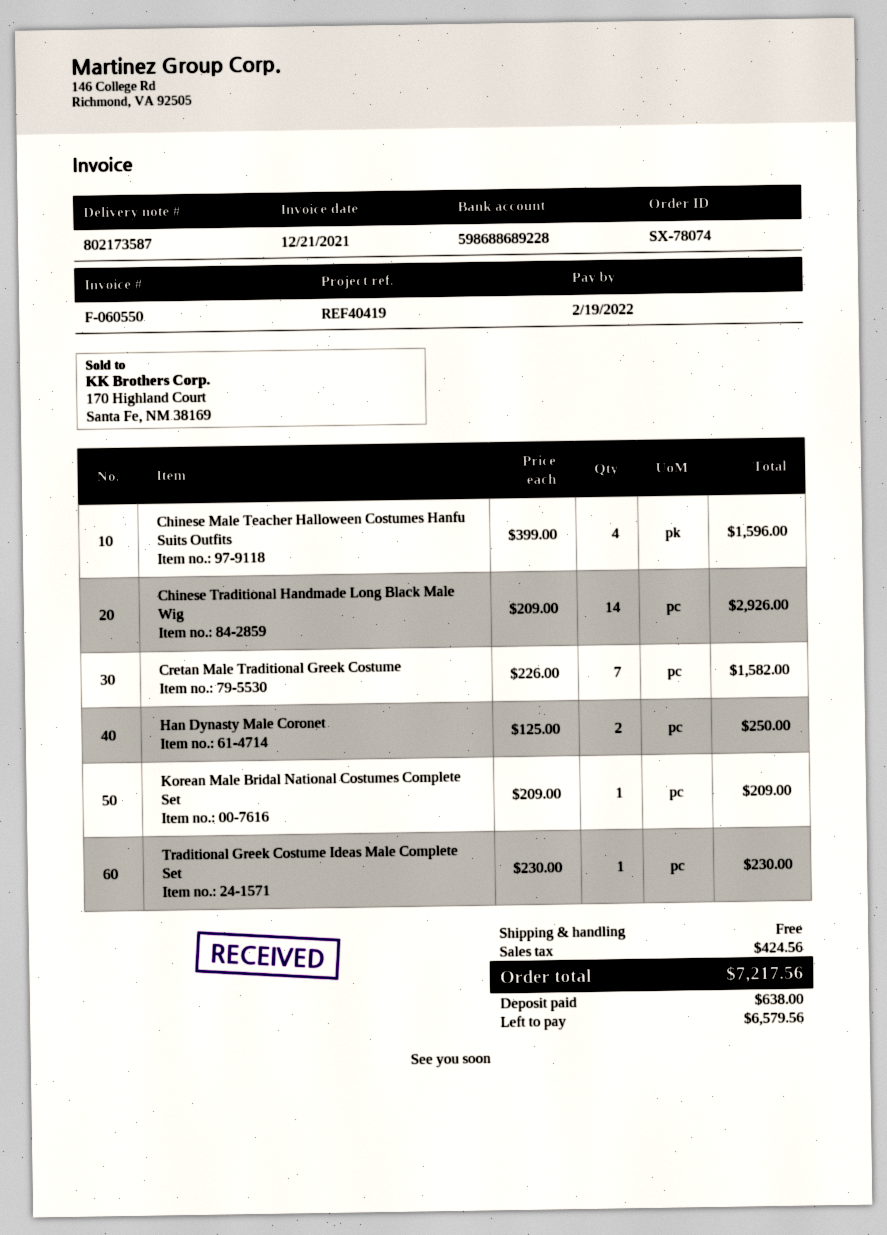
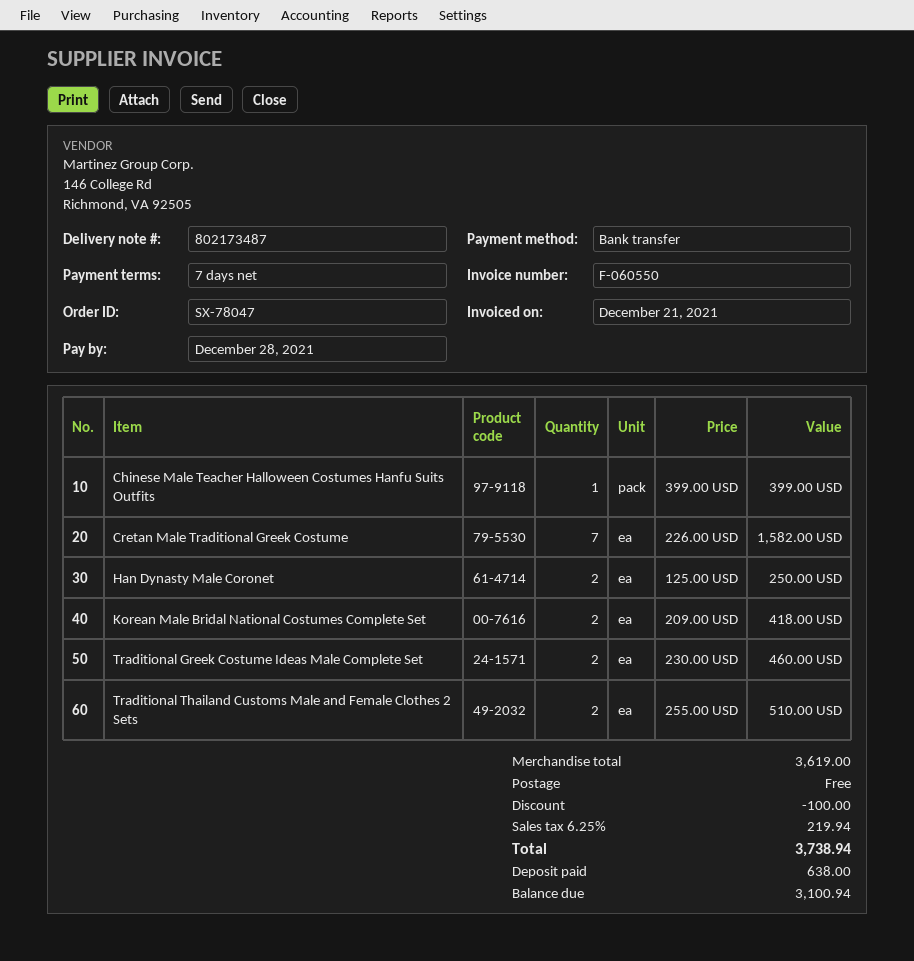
order number: SX-78074 -> SX-78047
delivery note number: 802173587 -> 802173487
due date: 2022-02-19 -> 2021-12-28
Chinese Male Teacher Halloween Costumes Hanfu Suits Outfits: 4 x 399.00 = 1596.00 -> 1 x 399.00 = 399.00
Chinese Traditional Handmade Long Black Male Wig: 14 x 209.00 = 2926.00 -> none
Korean Male Bridal National Costumes Complete Set: 1 x 209.00 = 209.00 -> 2 x 209.00 = 418.00
Traditional Greek Costume Ideas Male Complete Set: 1 x 230.00 = 230.00 -> 2 x 230.00 = 460.00
Traditional Thailand Customs Male and Female Clothes 2 Sets: none -> 2 x 255.00 = 510.00
discount: none -> 100.00
tax: 424.56 -> 219.94
total: 7217.56 -> 3738.94
balance: 6579.56 -> 3100.94

